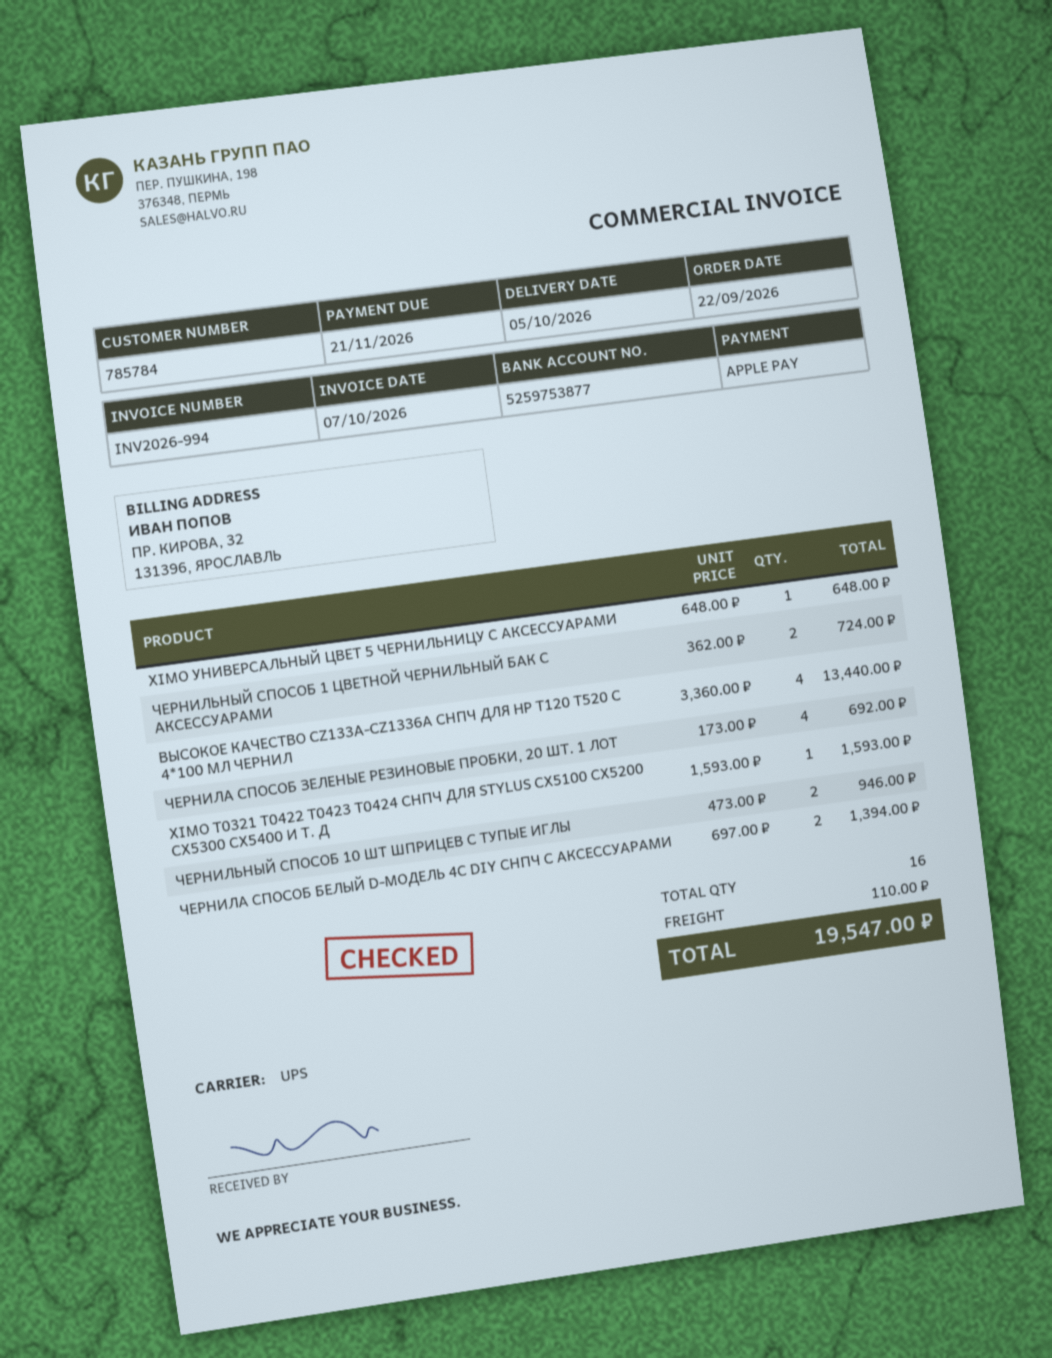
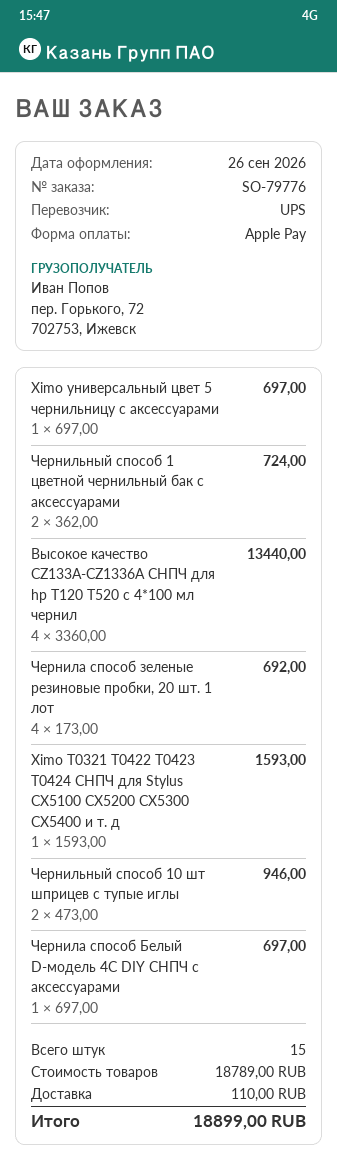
order date: 2026-09-22 -> 2026-09-26
XIMO УНИВЕРСАЛЬНЫЙ ЦВЕТ 5 ЧЕРНИЛЬНИЦУ С АКСЕССУАРАМИ: 1 x 648.00 = 648.00 -> 1 x 697.00 = 697.00
ЧЕРНИЛА СПОСОБ БЕЛЫЙ D-МОДЕЛЬ 4C DIY СНПЧ С АКСЕССУАРАМИ: 2 x 697.00 = 1394.00 -> 1 x 697.00 = 697.00
total quantity: 16 -> 15
total: 19547.00 -> 18899.00

